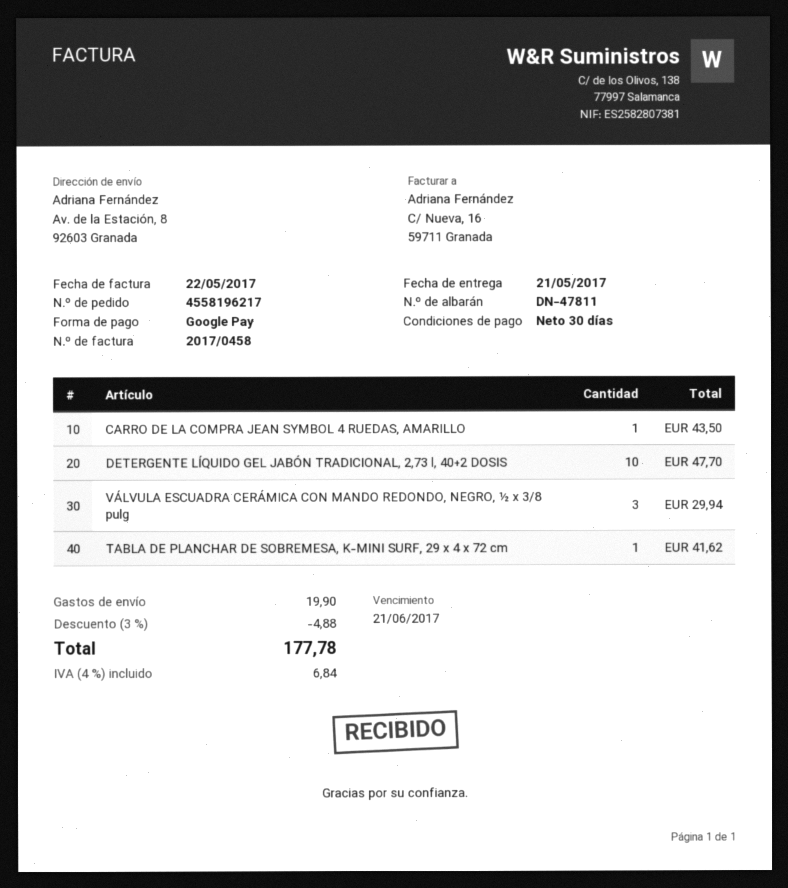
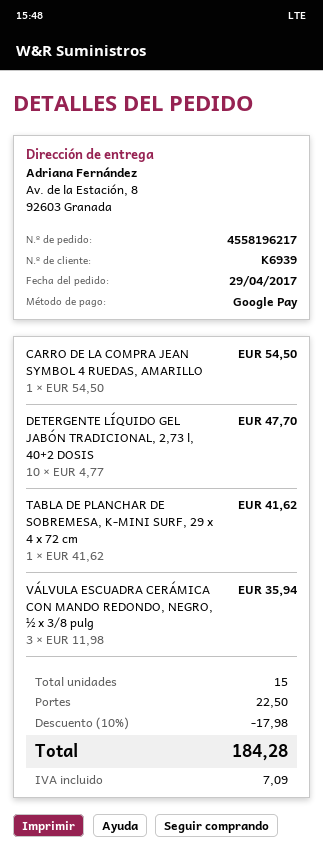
CARRO DE LA COMPRA JEAN SYMBOL 4 RUEDAS, AMARILLO: 1 for 43.50 -> 1 for 54.50
VÁLVULA ESCUADRA CERÁMICA CON MANDO REDONDO, NEGRO, ½ x 3/8 pulg: 3 for 29.94 -> 3 for 35.94
discount: 3% = 4.88 -> 10% = 17.98
shipping: 19.90 -> 22.50
tax: 6.84 -> 7.09
total: 177.78 -> 184.28

